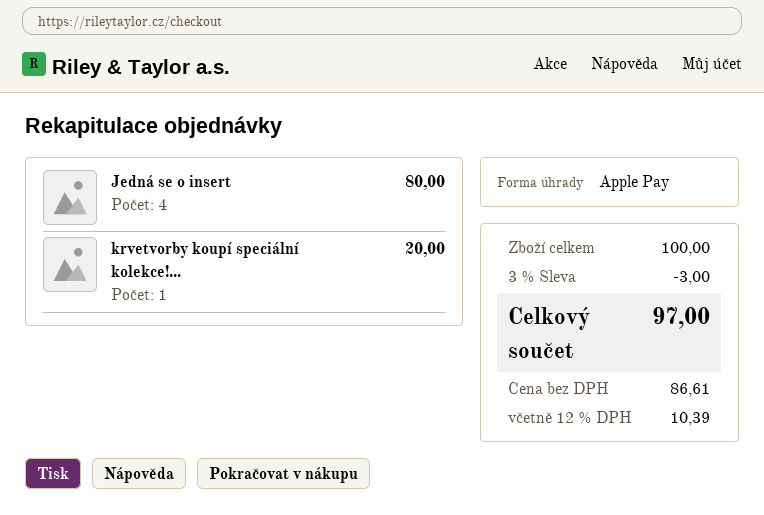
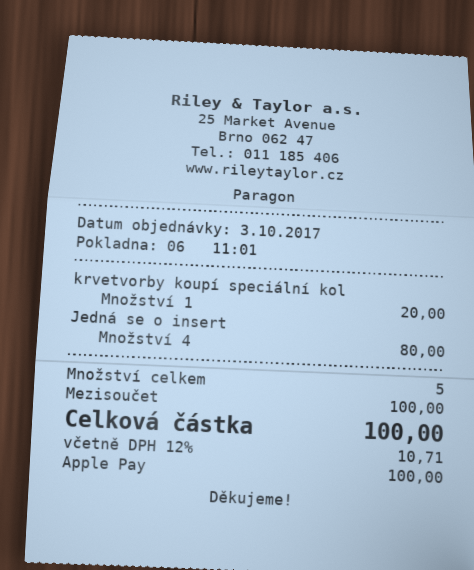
discount: 3% = 3.00 -> none
tax: 12% = 10.39 -> 12% = 10.71
total: 97.00 -> 100.00

